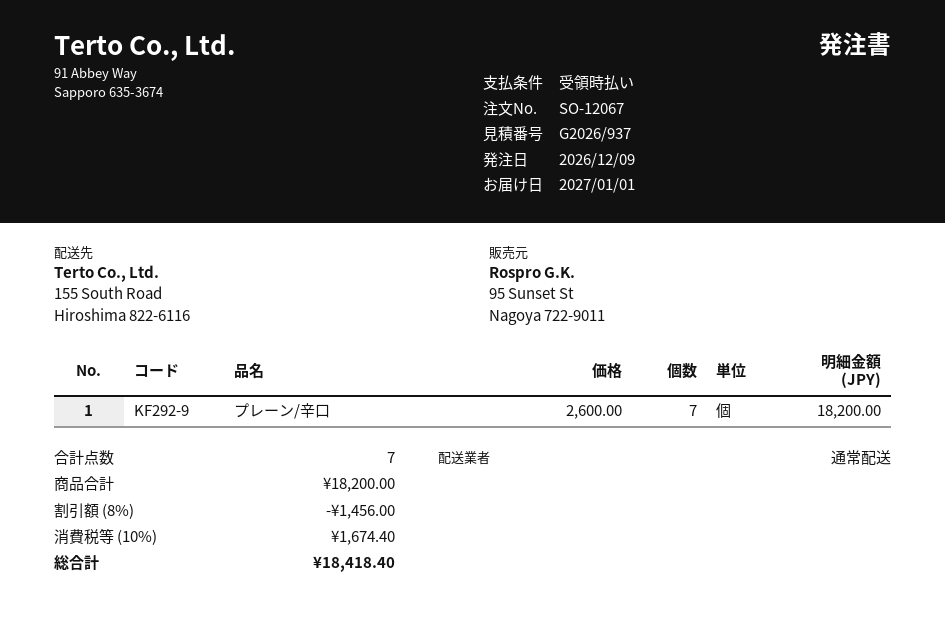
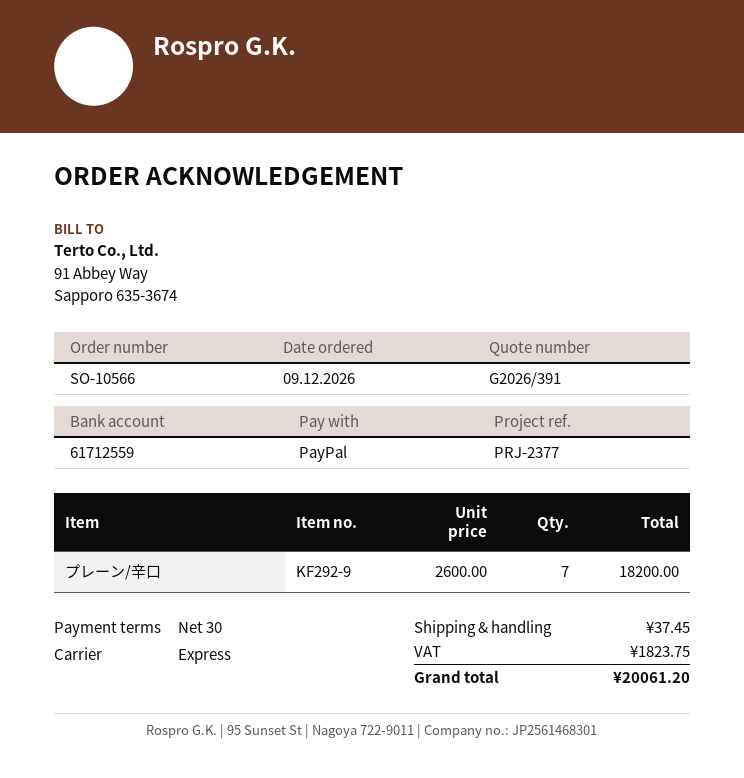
quote number: G2026/937 -> G2026/391
order number: SO-12067 -> SO-10566
payment terms: on receipt -> 30 days
shipping method: standard -> express
discount: 8% = 1456.00 -> none
shipping: none -> 37.45
tax: 1674.40 -> 1823.75
total: 18418.40 -> 20061.20

